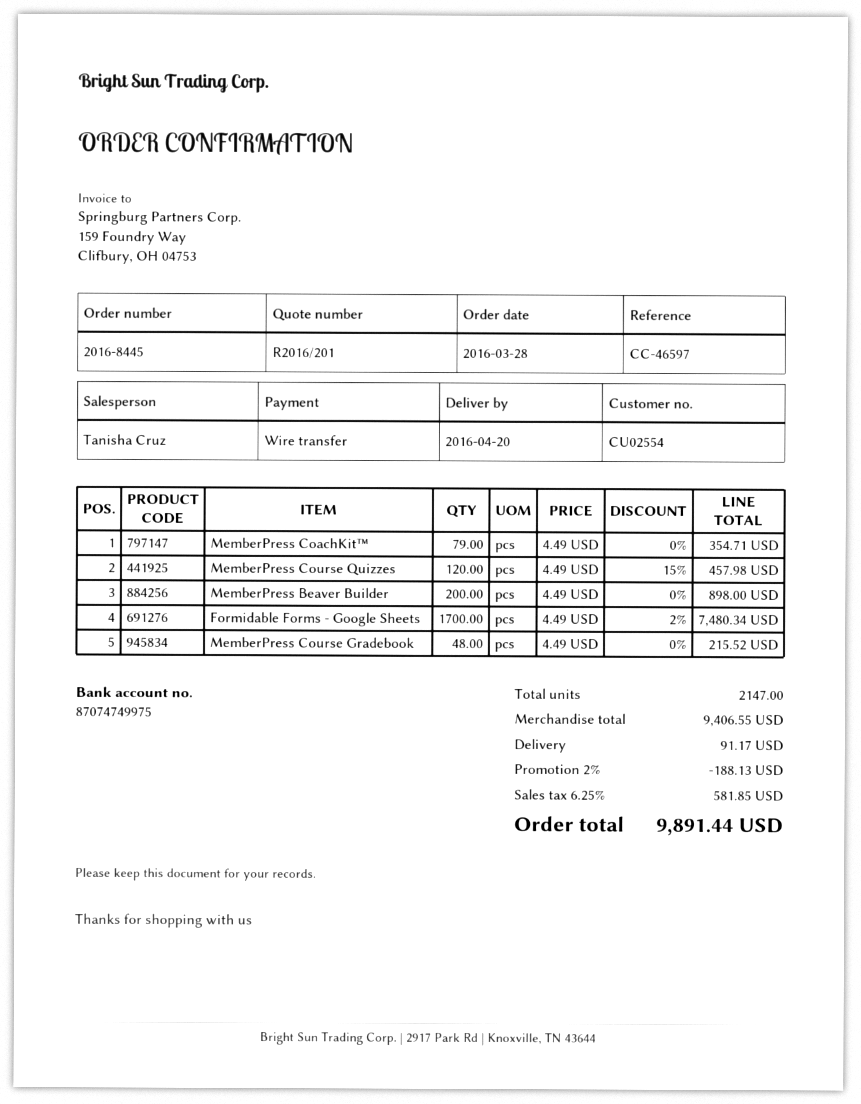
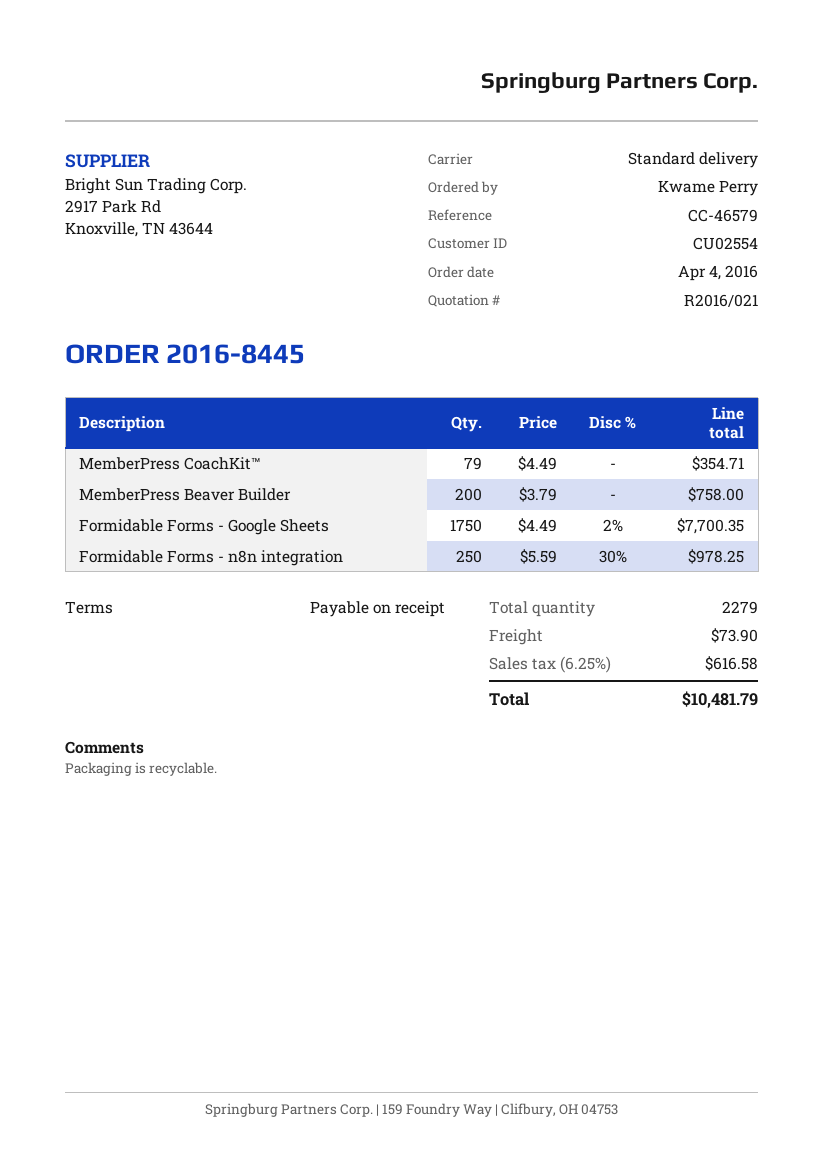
quote number: R2016/201 -> R2016/021
order date: 2016-03-28 -> 2016-04-04
reference: CC-46597 -> CC-46579
MemberPress Course Quizzes: 120 x 4.49 - 15% = 457.98 -> none
MemberPress Beaver Builder: 200 x 4.49 = 898.00 -> 200 x 3.79 = 758.00
Formidable Forms - Google Sheets: 1700 x 4.49 - 2% = 7480.34 -> 1750 x 4.49 - 2% = 7700.35
MemberPress Course Gradebook: 48 x 4.49 = 215.52 -> none
Formidable Forms - n8n integration: none -> 250 x 5.59 - 30% = 978.25
total quantity: 2147 -> 2279
discount: 2% = 188.13 -> none
shipping: 91.17 -> 73.90
tax: 6.25% = 581.85 -> 6.25% = 616.58
total: 9891.44 -> 10481.79

